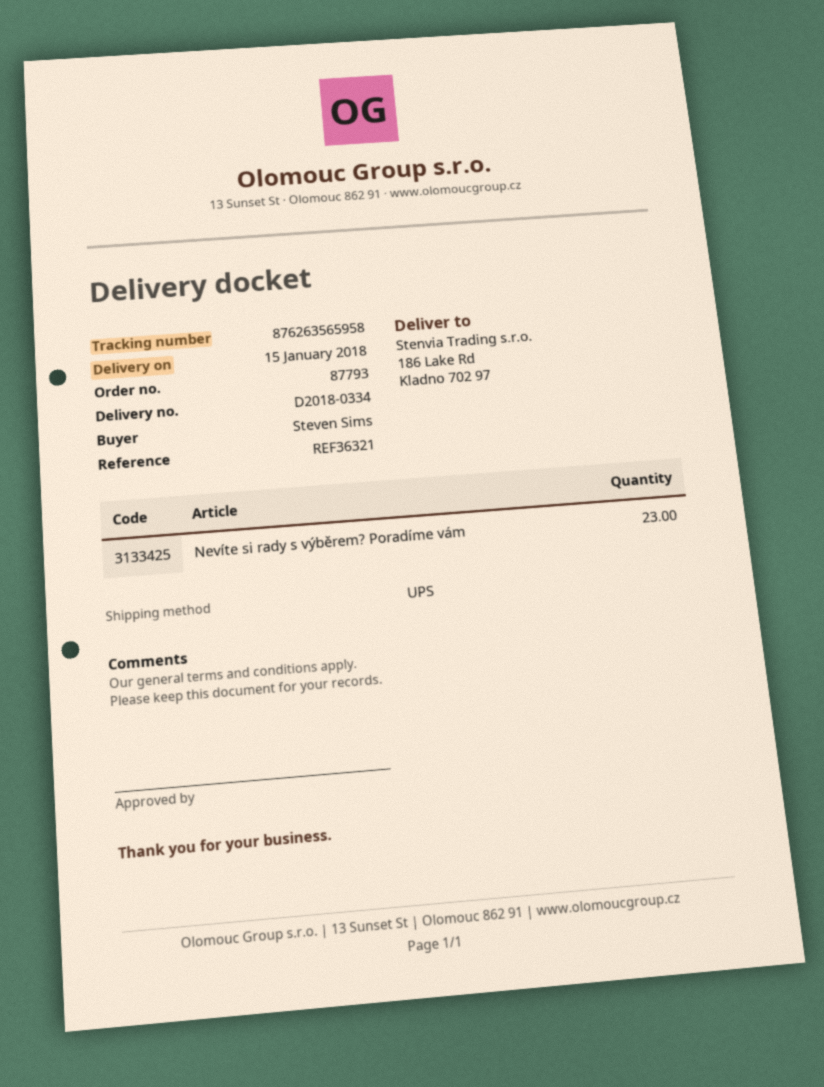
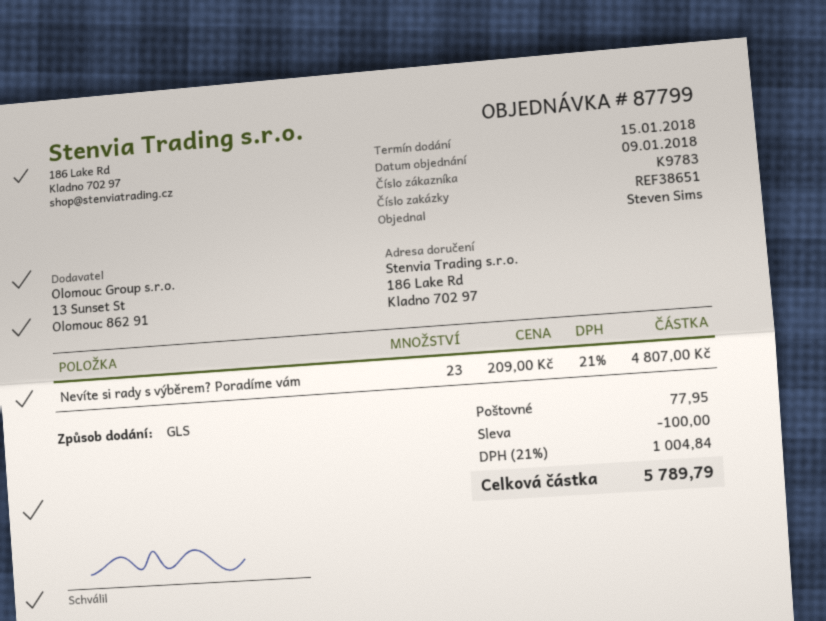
order number: 87793 -> 87799
reference: REF36321 -> REF38651
shipping method: UPS -> GLS

